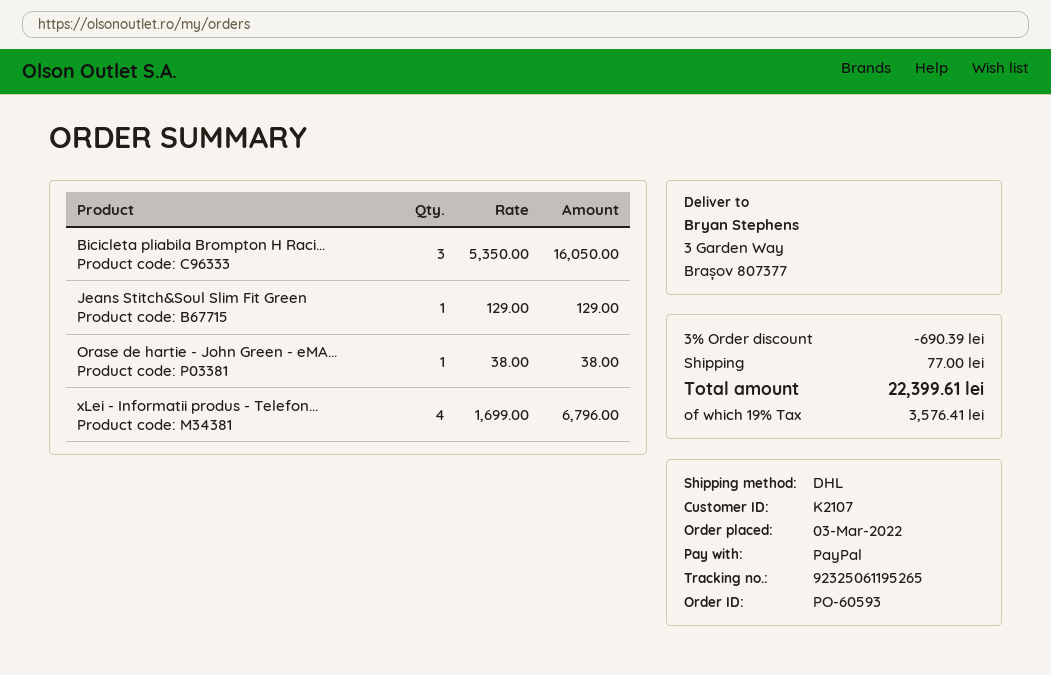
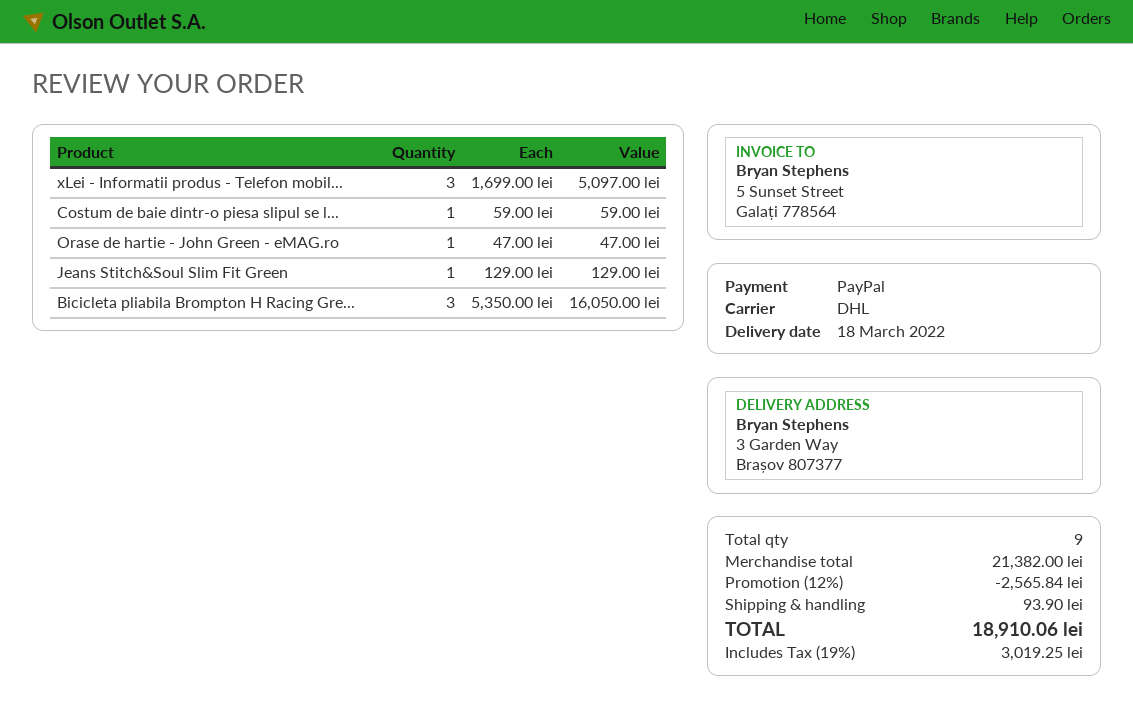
Orase de hartie - John Green - eMA...: 1 x 38.00 = 38.00 -> 1 x 47.00 = 47.00
xLei - Informatii produs - Telefon...: 4 x 1699.00 = 6796.00 -> 3 x 1699.00 = 5097.00
Costum de baie dintr-o piesa slipul se l...: none -> 1 x 59.00 = 59.00
discount: 3% = 690.39 -> 12% = 2565.84
shipping: 77.00 -> 93.90
tax: 19% = 3576.41 -> 19% = 3019.25
total: 22399.61 -> 18910.06

